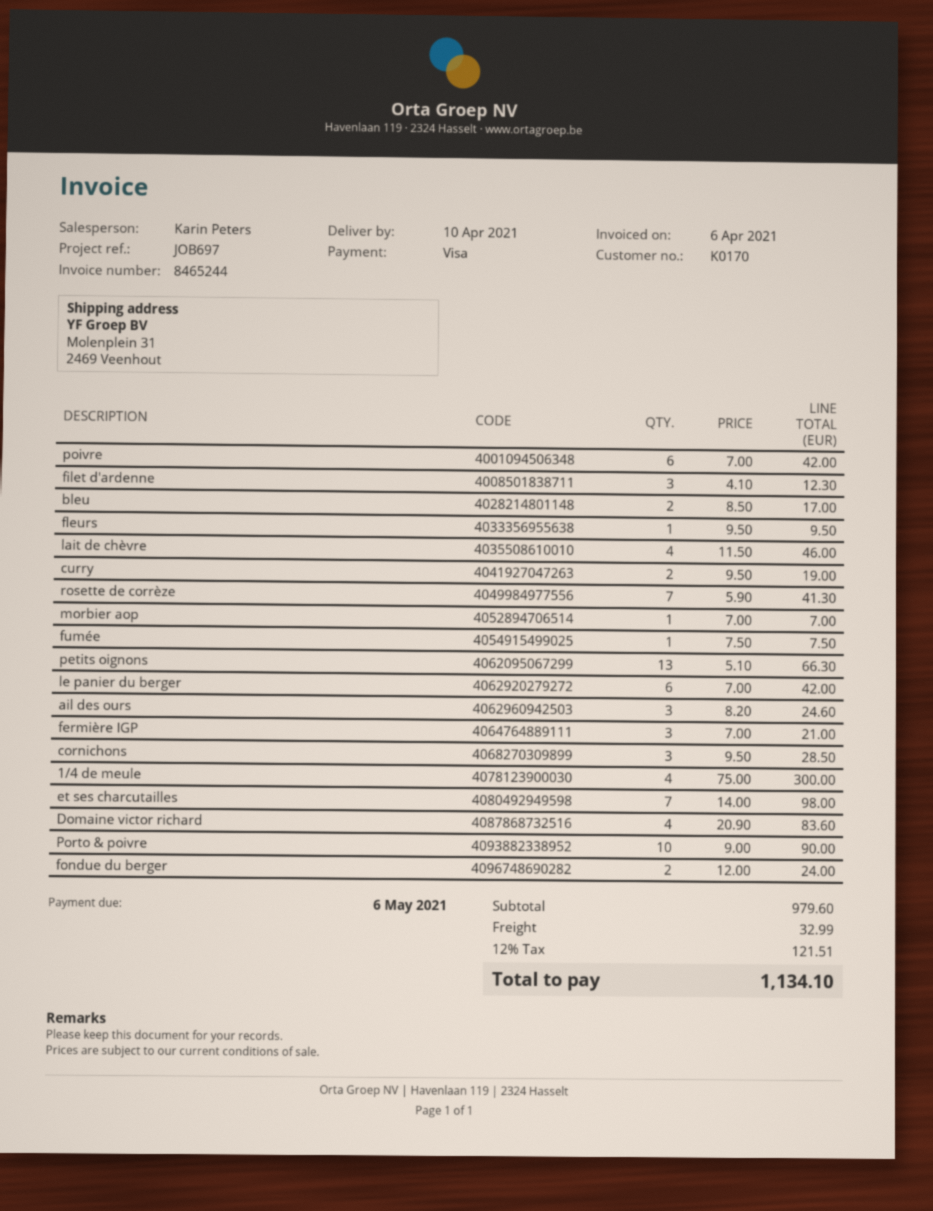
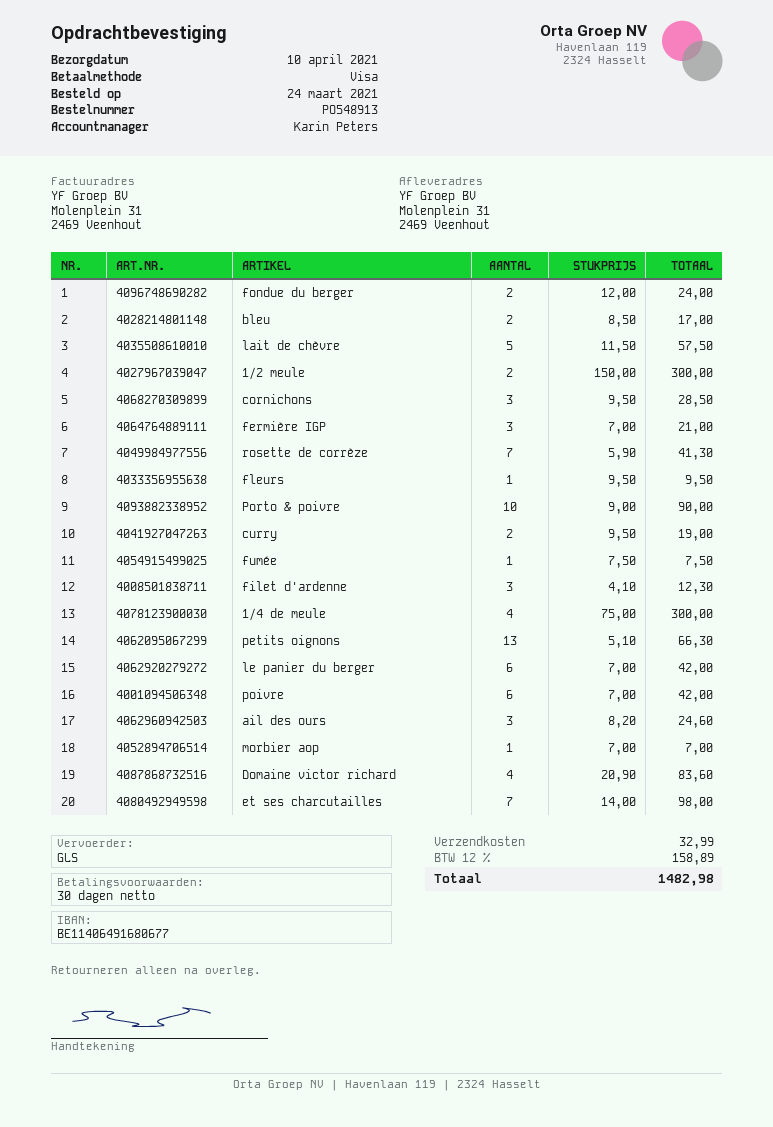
lait de chèvre: 4 x 11.50 = 46.00 -> 5 x 11.50 = 57.50
1/2 meule: none -> 2 x 150.00 = 300.00
tax: 12% = 121.51 -> 12% = 158.89
total: 1134.10 -> 1482.98

